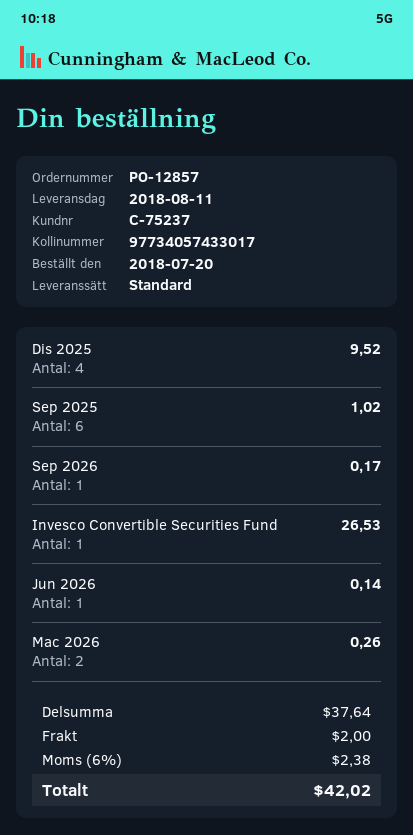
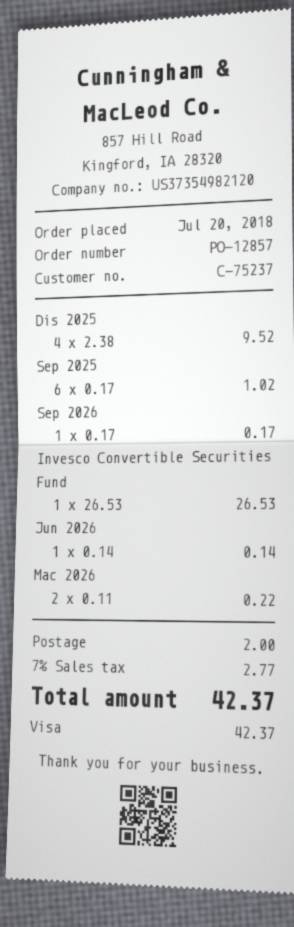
Mac 2026: 2 for 0.26 -> 2 for 0.22
tax: 6% = 2.38 -> 7% = 2.77
total: 42.02 -> 42.37

